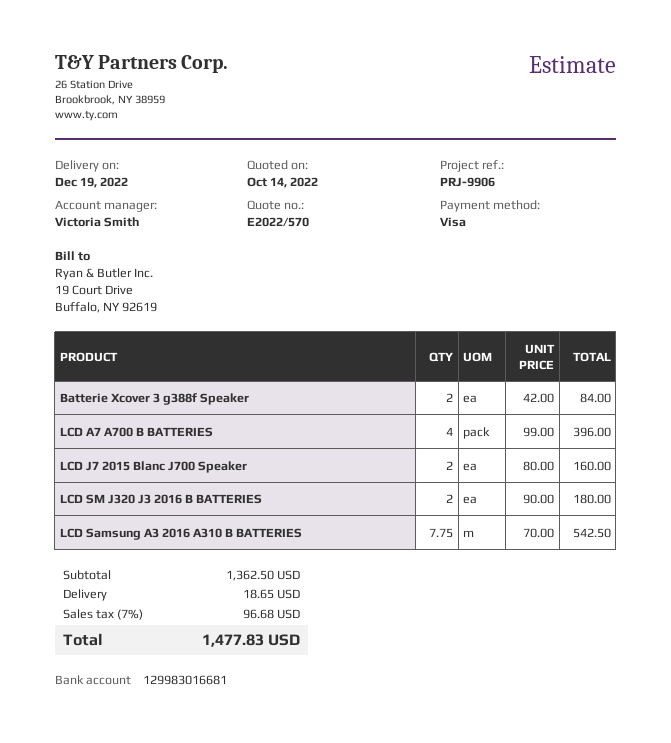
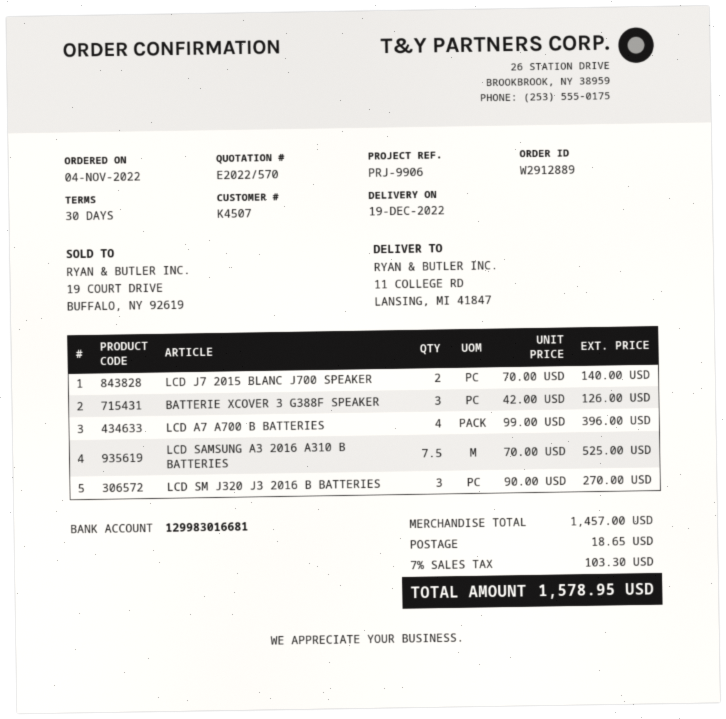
Batterie Xcover 3 g388f Speaker: 2 x 42.00 = 84.00 -> 3 x 42.00 = 126.00
LCD J7 2015 Blanc J700 Speaker: 2 x 80.00 = 160.00 -> 2 x 70.00 = 140.00
LCD SM J320 J3 2016 B BATTERIES: 2 x 90.00 = 180.00 -> 3 x 90.00 = 270.00
LCD Samsung A3 2016 A310 B BATTERIES: 7.75 x 70.00 = 542.50 -> 7.5 x 70.00 = 525.00
subtotal: 1362.50 -> 1457.00
tax: 7% = 96.68 -> 7% = 103.30
total: 1477.83 -> 1578.95

